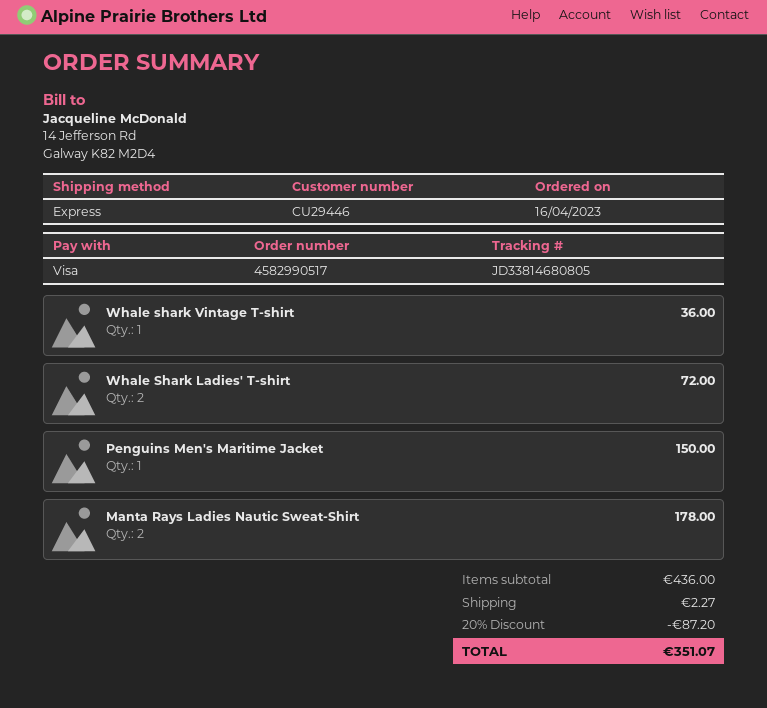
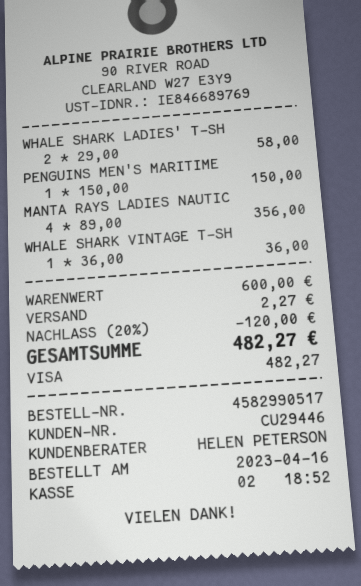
Whale Shark Ladies' T-shirt: 2 for 72.00 -> 2 for 58.00
Manta Rays Ladies Nautic Sweat-Shirt: 2 for 178.00 -> 4 for 356.00
subtotal: 436.00 -> 600.00
discount: 20% = 87.20 -> 20% = 120.00
total: 351.07 -> 482.27

